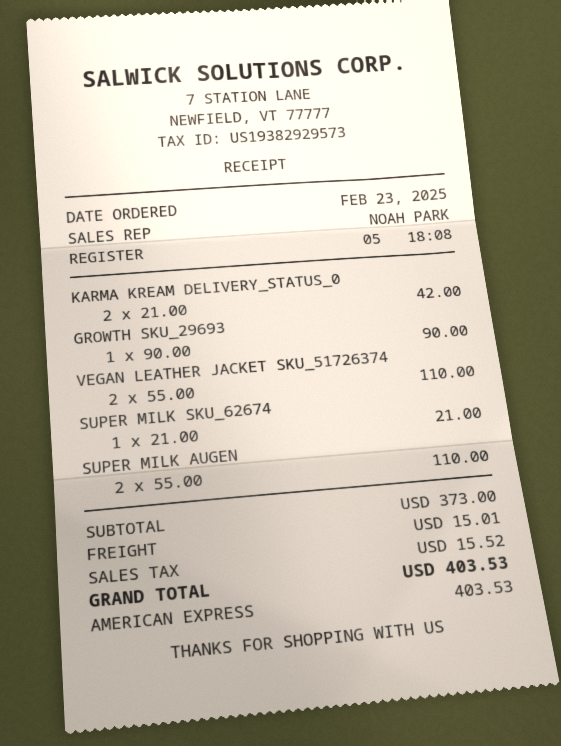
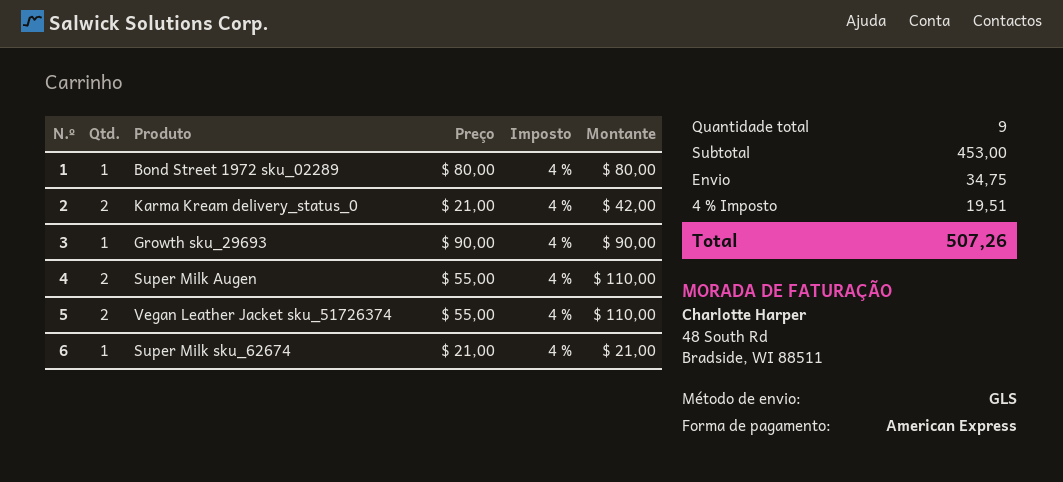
Bond Street 1972 sku_02289: none -> 1 x 80.00 = 80.00
subtotal: 373.00 -> 453.00
shipping: 15.01 -> 34.75
tax: 15.52 -> 19.51
total: 403.53 -> 507.26

